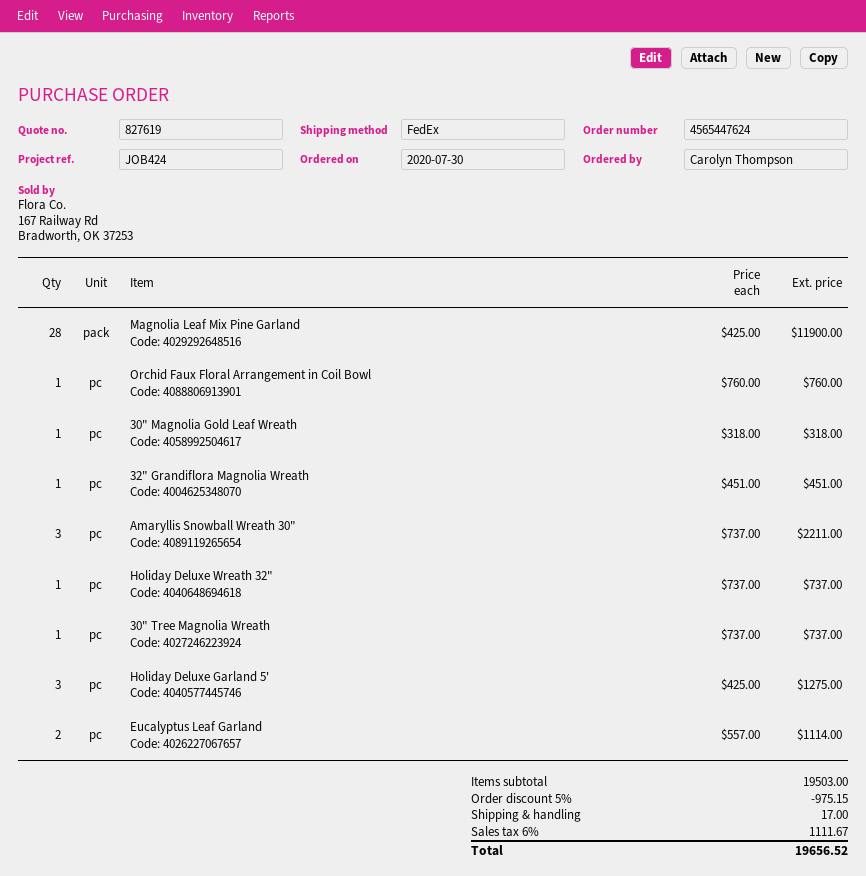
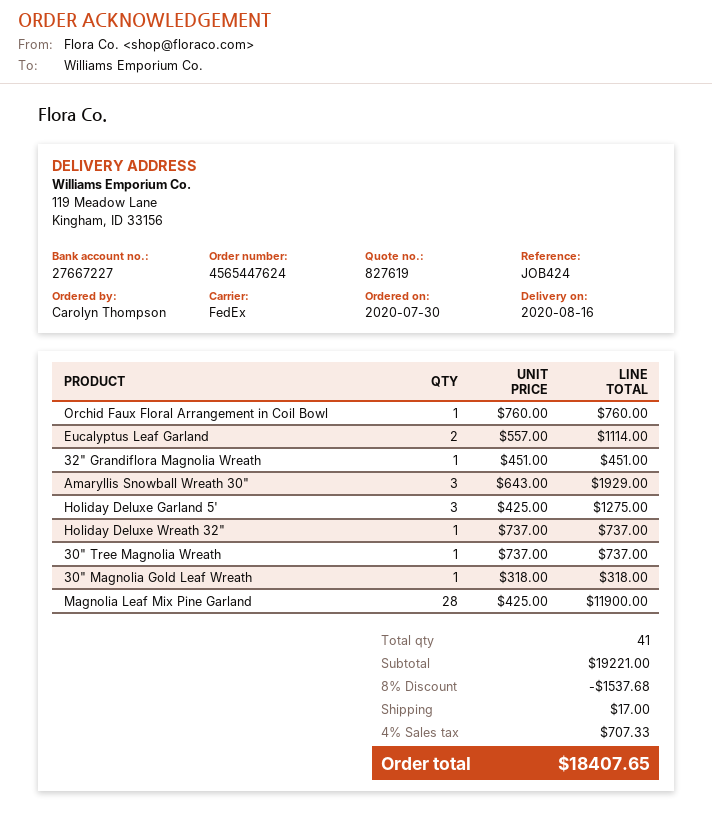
Amaryllis Snowball Wreath 30": 3 x 737.00 = 2211.00 -> 3 x 643.00 = 1929.00
subtotal: 19503.00 -> 19221.00
discount: 5% = 975.15 -> 8% = 1537.68
tax: 6% = 1111.67 -> 4% = 707.33
total: 19656.52 -> 18407.65

